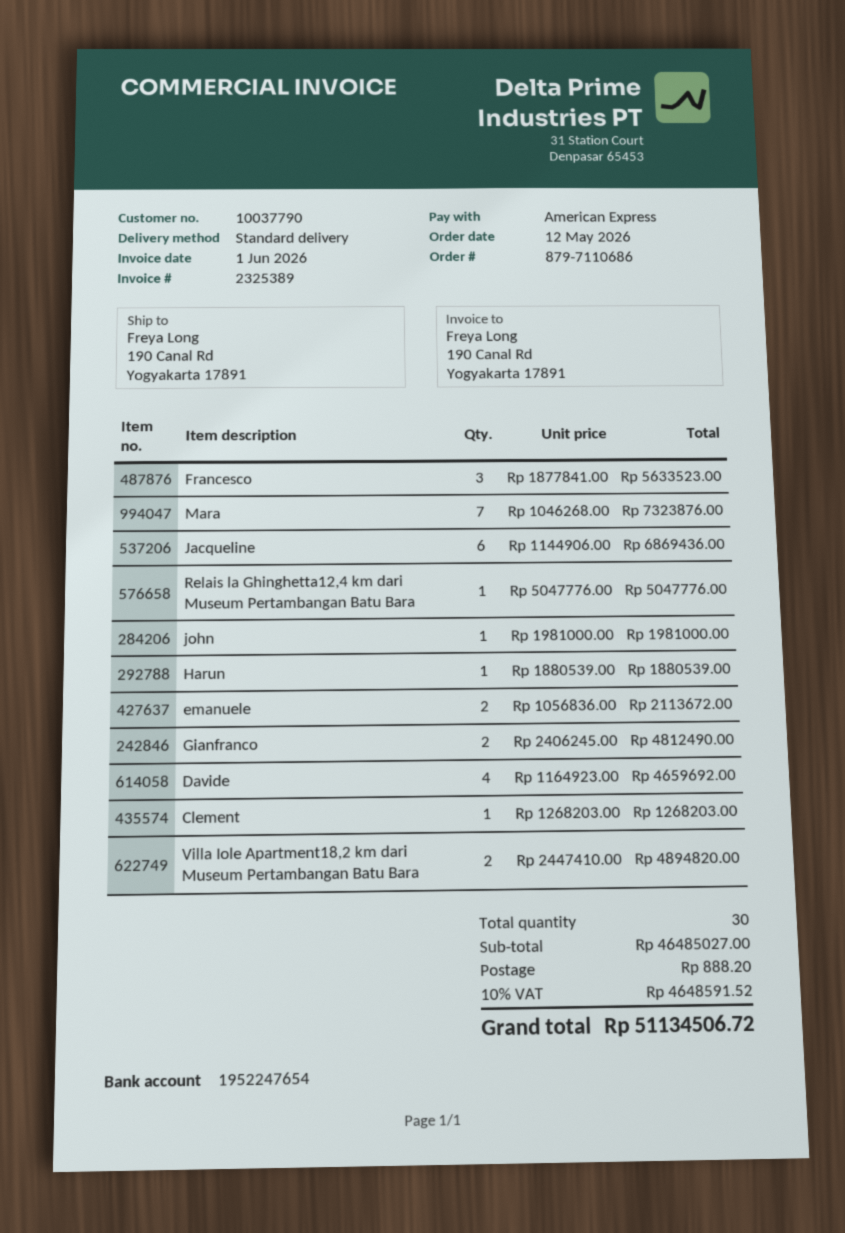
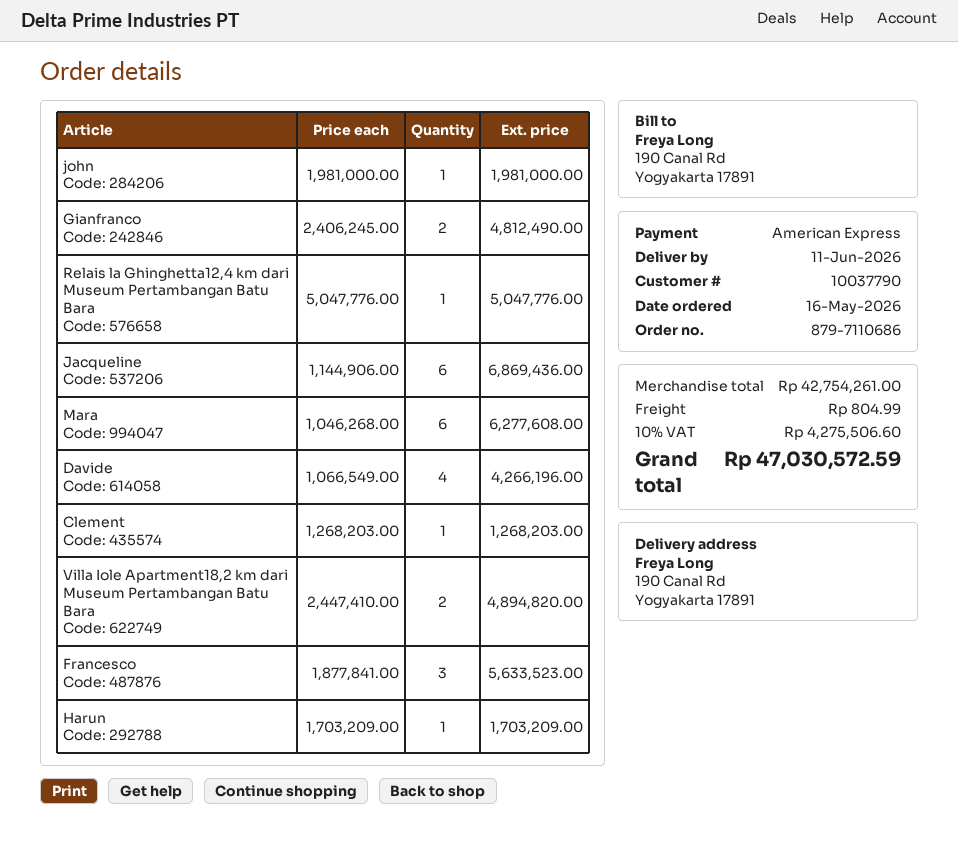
order date: 2026-05-12 -> 2026-05-16
Mara: 7 x 1046268.00 = 7323876.00 -> 6 x 1046268.00 = 6277608.00
Harun: 1 x 1880539.00 = 1880539.00 -> 1 x 1703209.00 = 1703209.00
emanuele: 2 x 1056836.00 = 2113672.00 -> none
Davide: 4 x 1164923.00 = 4659692.00 -> 4 x 1066549.00 = 4266196.00
subtotal: 46485027.00 -> 42754261.00
shipping: 888.20 -> 804.99
tax: 10% = 4648591.52 -> 10% = 4275506.60
total: 51134506.72 -> 47030572.59

